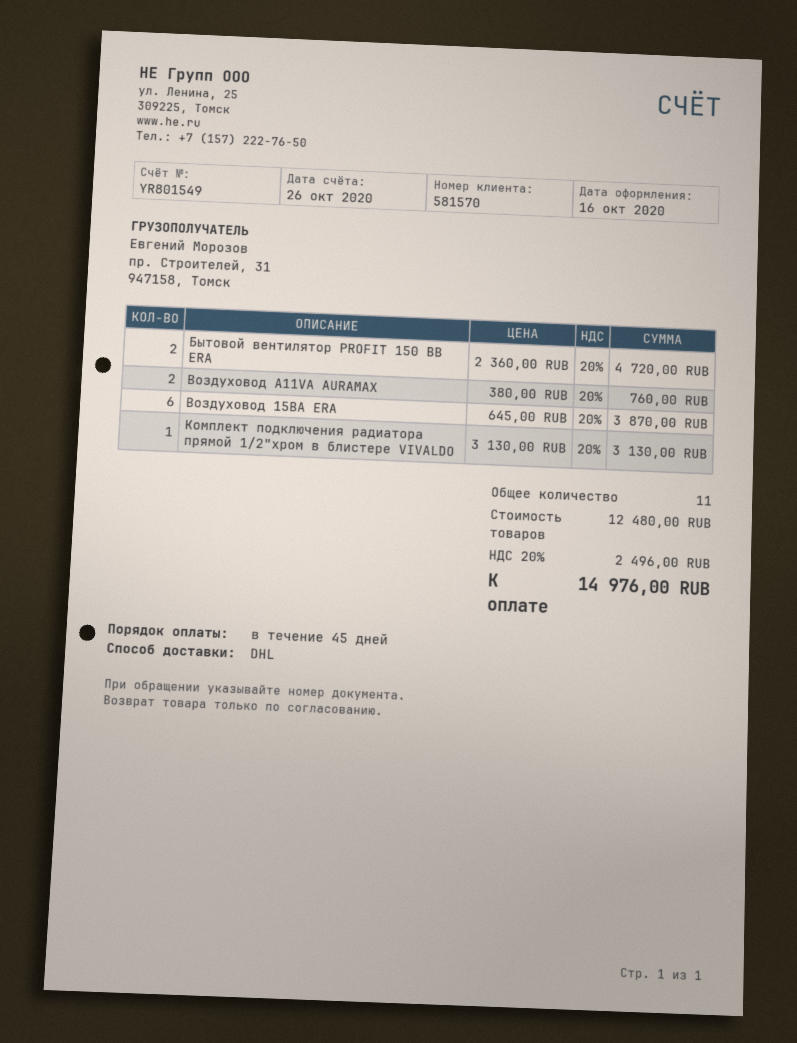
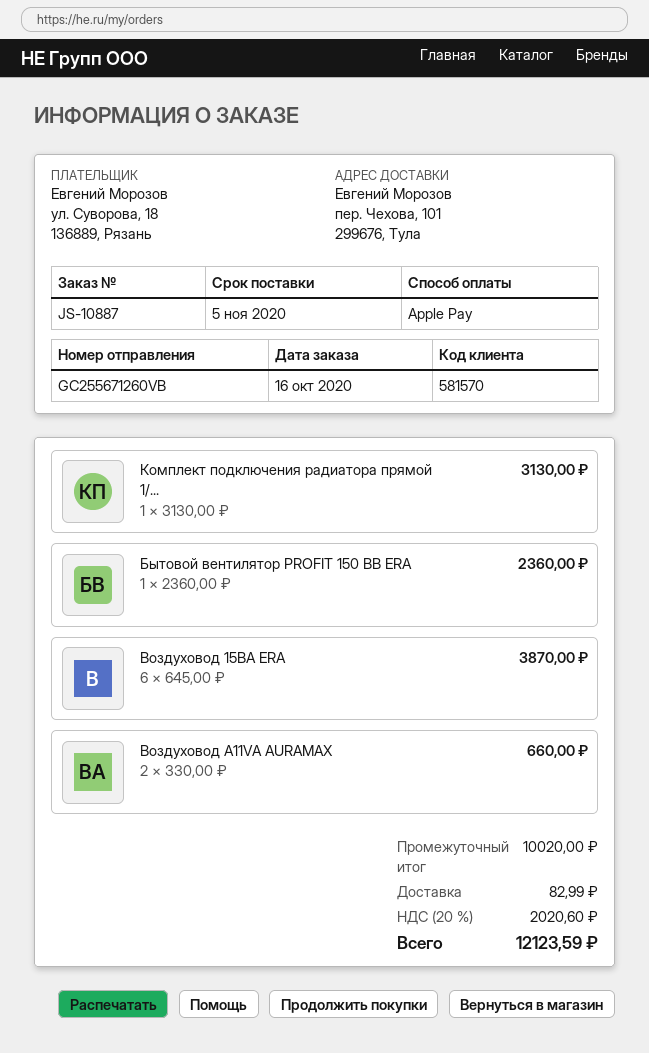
ship to: пр. Строителей, 31, 947158, Томск -> пер. Чехова, 101, 299676, Тула
Бытовой вентилятор PROFIT 150 BB ERA: 2 x 2360.00 = 4720.00 -> 1 x 2360.00 = 2360.00
Воздуховод A11VA AURAMAX: 2 x 380.00 = 760.00 -> 2 x 330.00 = 660.00
subtotal: 12480.00 -> 10020.00
shipping: none -> 82.99
tax: 20% = 2496.00 -> 20% = 2020.60
total: 14976.00 -> 12123.59

